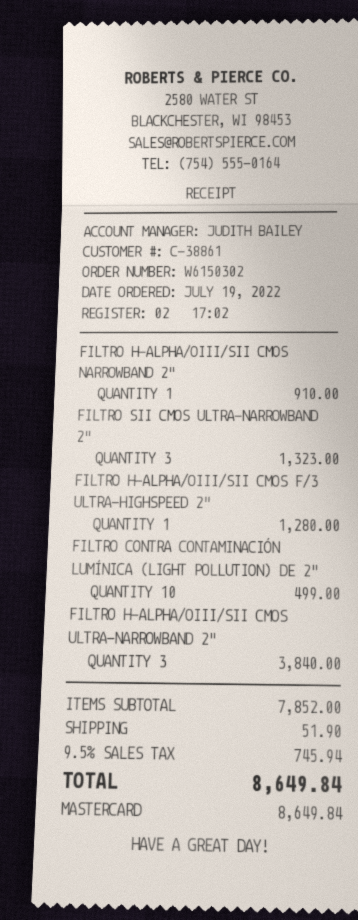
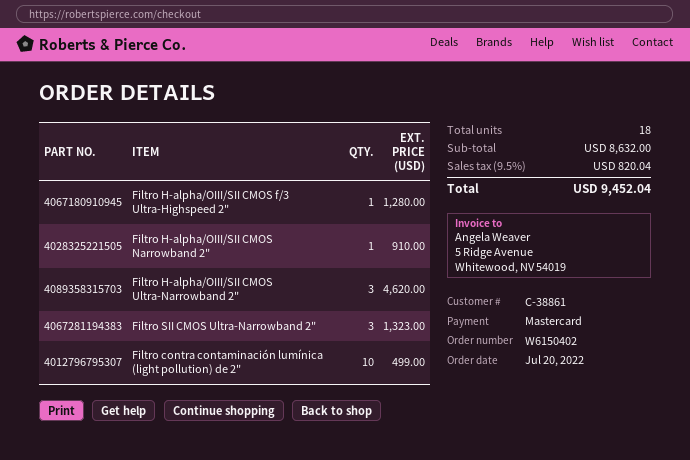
order number: W6150302 -> W6150402
order date: 2022-07-19 -> 2022-07-20
FILTRO H-ALPHA/OIII/SII CMOS ULTRA-NARROWBAND 2": 3 for 3840.00 -> 3 for 4620.00
subtotal: 7852.00 -> 8632.00
shipping: 51.90 -> none
tax: 9.5% = 745.94 -> 9.5% = 820.04
total: 8649.84 -> 9452.04

